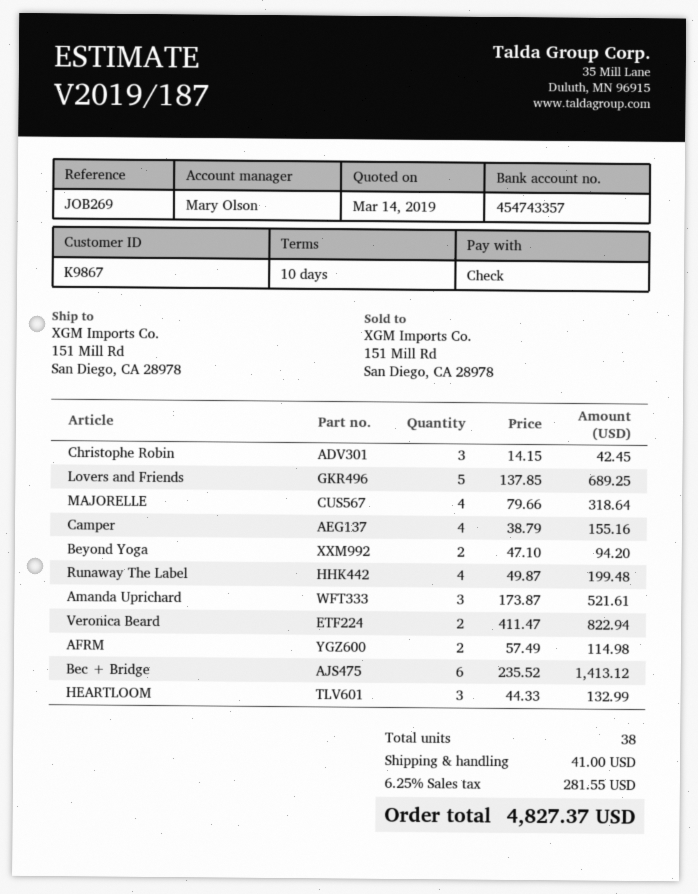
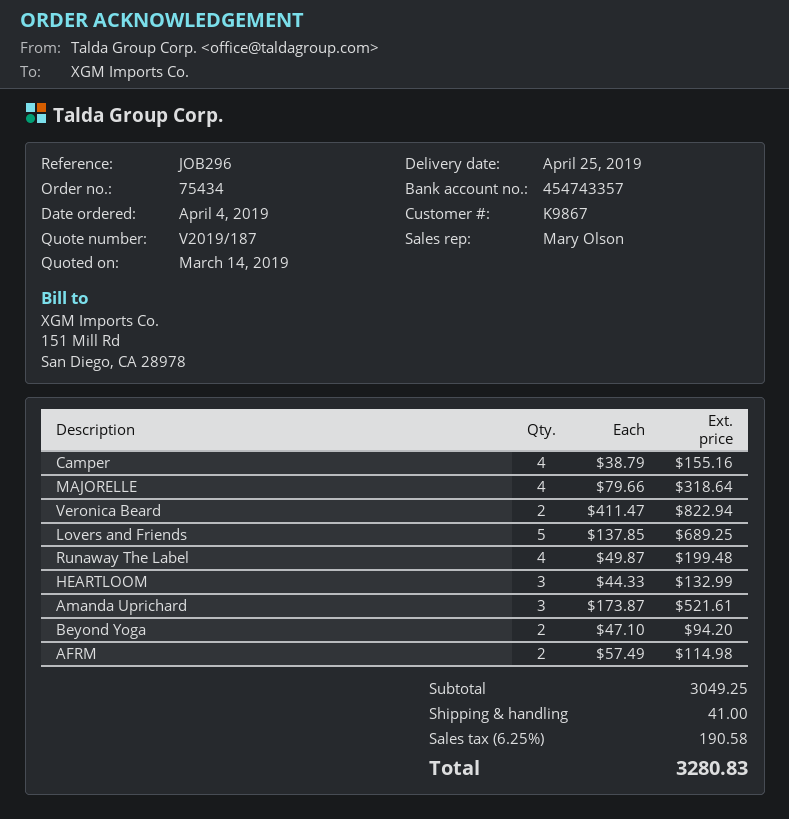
reference: JOB269 -> JOB296
Christophe Robin: 3 x 14.15 = 42.45 -> none
Bec + Bridge: 6 x 235.52 = 1413.12 -> none
tax: 6.25% = 281.55 -> 6.25% = 190.58
total: 4827.37 -> 3280.83

